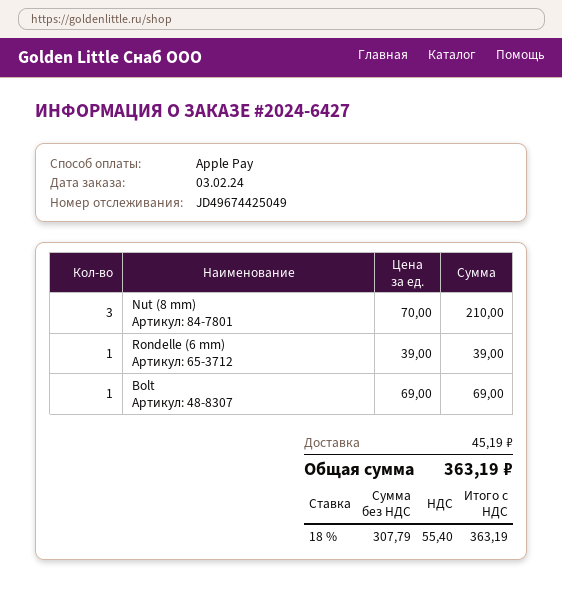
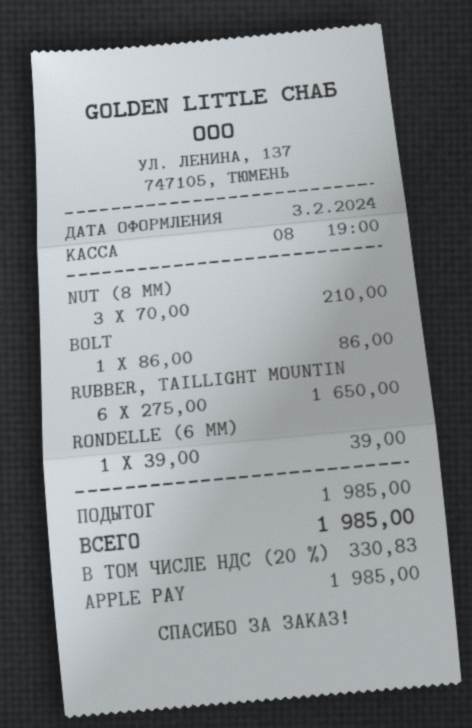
Bolt: 1 x 69.00 = 69.00 -> 1 x 86.00 = 86.00
RUBBER, TAILLIGHT MOUNTIN: none -> 6 x 275.00 = 1650.00
shipping: 45.19 -> none
tax: 18% = 55.40 -> 20% = 330.83
total: 363.19 -> 1985.00

